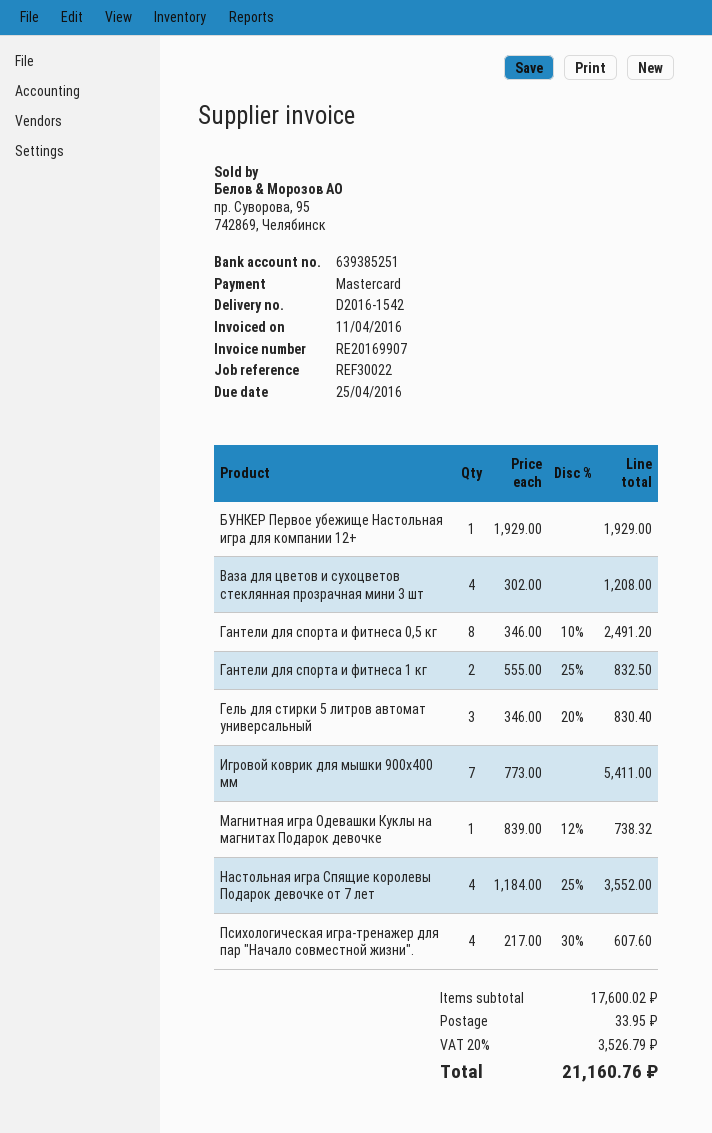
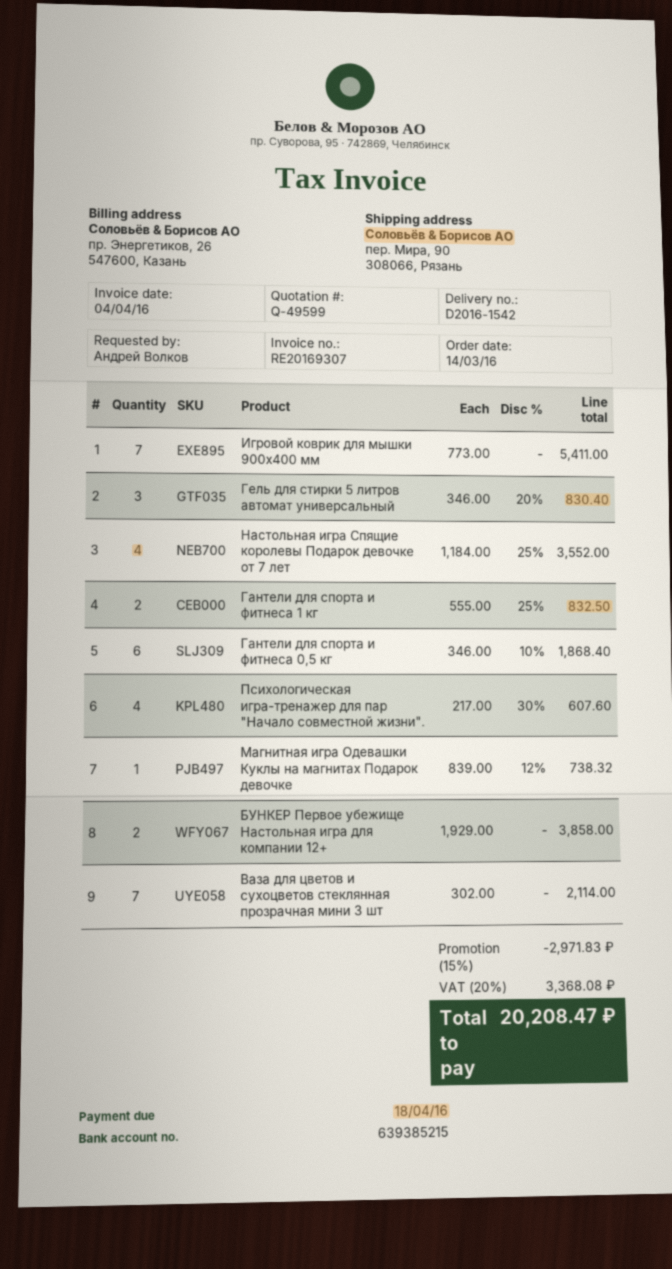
invoice number: RE20169907 -> RE20169307
invoice date: 2016-04-11 -> 2016-04-04
due date: 2016-04-25 -> 2016-04-18
bank account: 639385251 -> 639385215
БУНКЕР Первое убежище Настольная игра для компании 12+: 1 x 1929.00 = 1929.00 -> 2 x 1929.00 = 3858.00
Ваза для цветов и сухоцветов стеклянная прозрачная мини 3 шт: 4 x 302.00 = 1208.00 -> 7 x 302.00 = 2114.00
Гантели для спорта и фитнеса 0,5 кг: 8 x 346.00 - 10% = 2491.20 -> 6 x 346.00 - 10% = 1868.40
discount: none -> 15% = 2971.83
shipping: 33.95 -> none
tax: 20% = 3526.79 -> 20% = 3368.08
total: 21160.76 -> 20208.47

